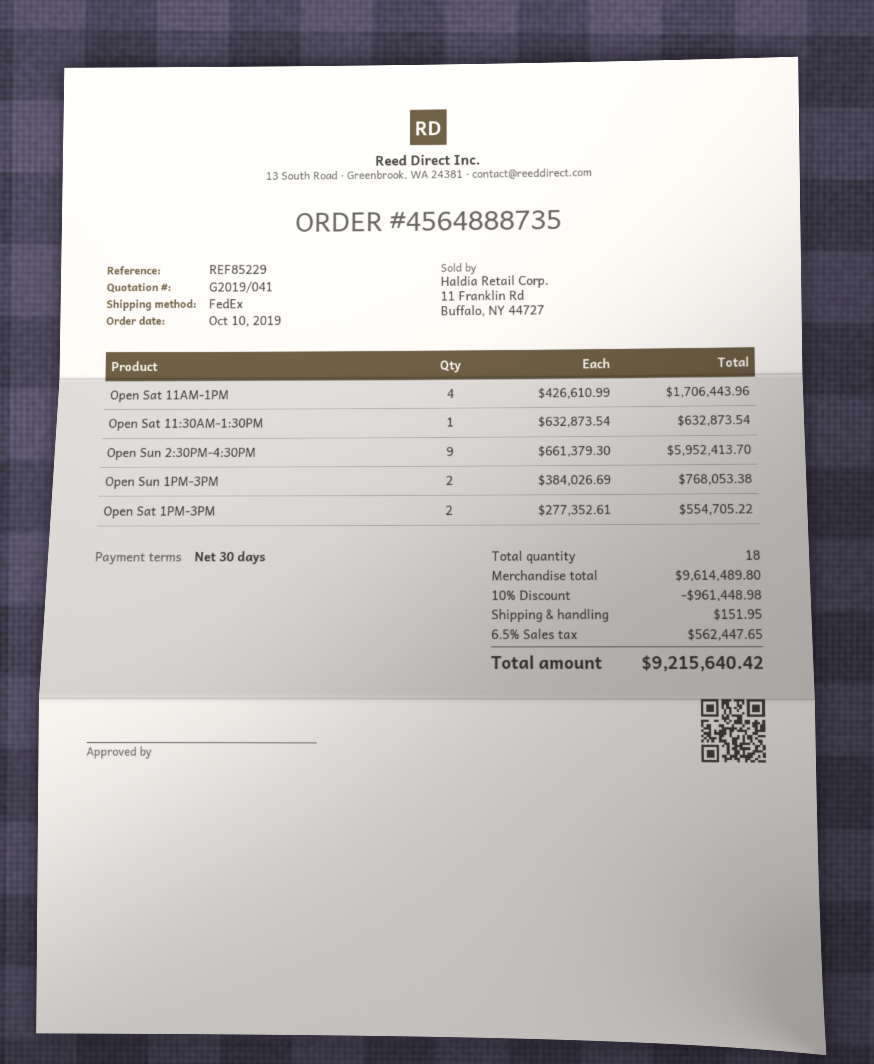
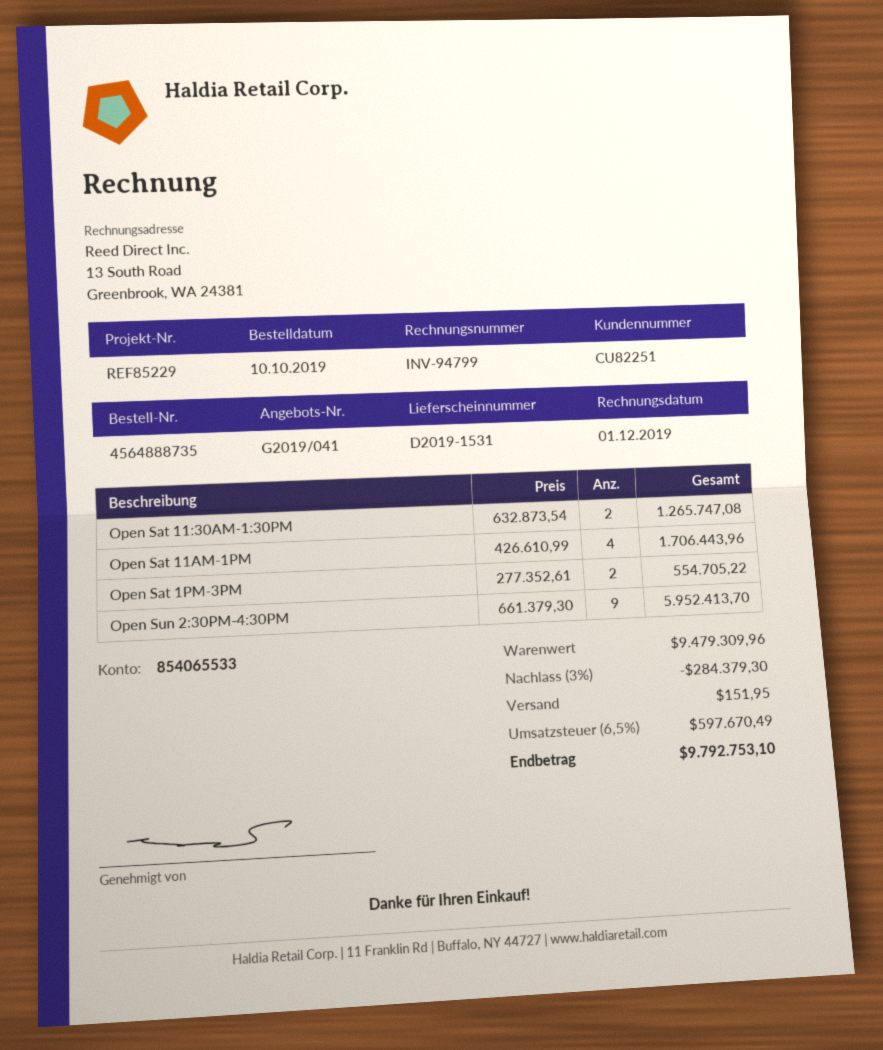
Open Sat 11:30AM-1:30PM: 1 x 632873.54 = 632873.54 -> 2 x 632873.54 = 1265747.08
Open Sun 1PM-3PM: 2 x 384026.69 = 768053.38 -> none
subtotal: 9614489.80 -> 9479309.96
discount: 10% = 961448.98 -> 3% = 284379.30
tax: 6.5% = 562447.65 -> 6.5% = 597670.49
total: 9215640.42 -> 9792753.10

